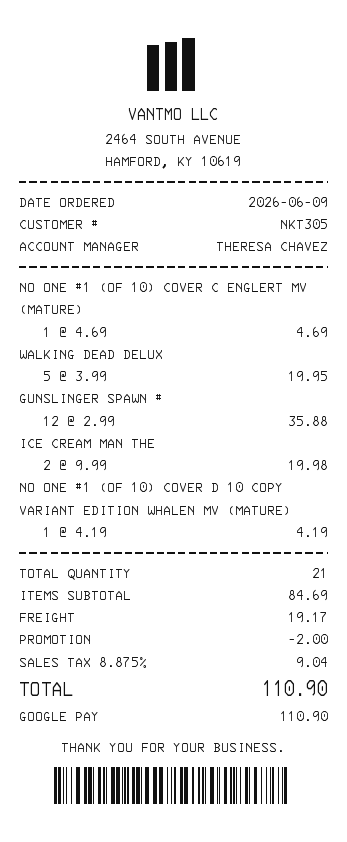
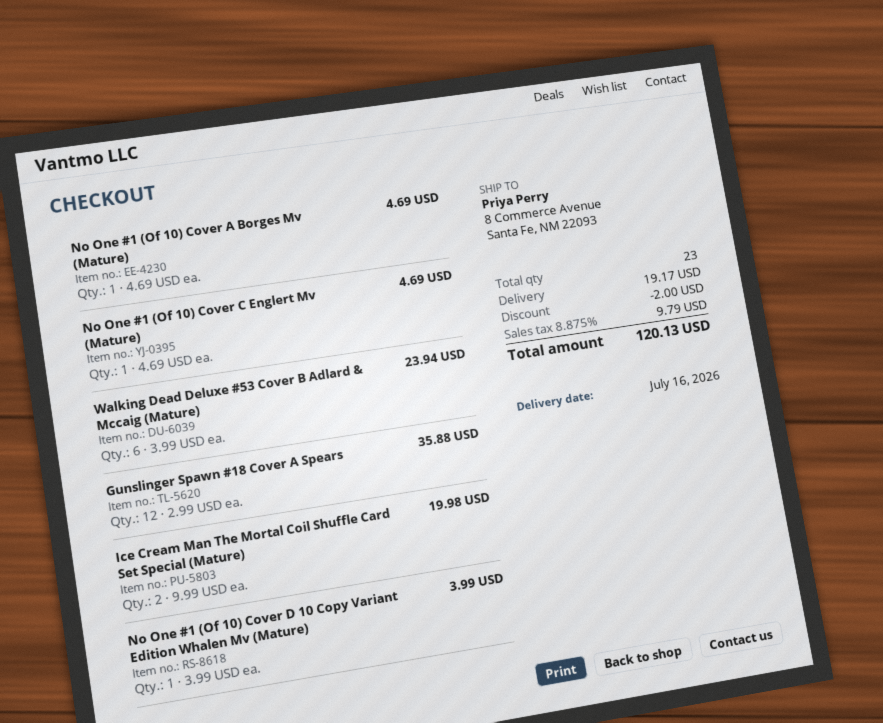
WALKING DEAD DELUX: 5 x 3.99 = 19.95 -> 6 x 3.99 = 23.94
NO ONE #1 (OF 10) COVER D 10 COPY VARIANT EDITION WHALEN MV (MATURE): 1 x 4.19 = 4.19 -> 1 x 3.99 = 3.99
No One #1 (Of 10) Cover A Borges Mv (Mature): none -> 1 x 4.69 = 4.69
total quantity: 21 -> 23
tax: 8.875% = 9.04 -> 8.875% = 9.79
total: 110.90 -> 120.13

